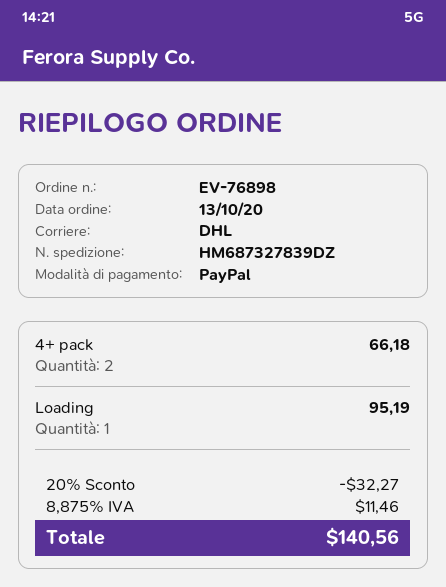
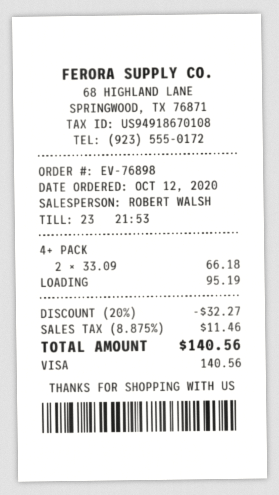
order date: 2020-10-13 -> 2020-10-12
payment method: PayPal -> Visa

